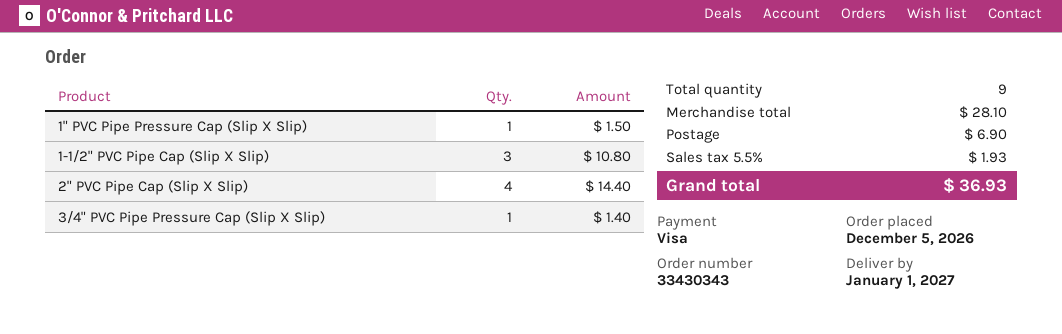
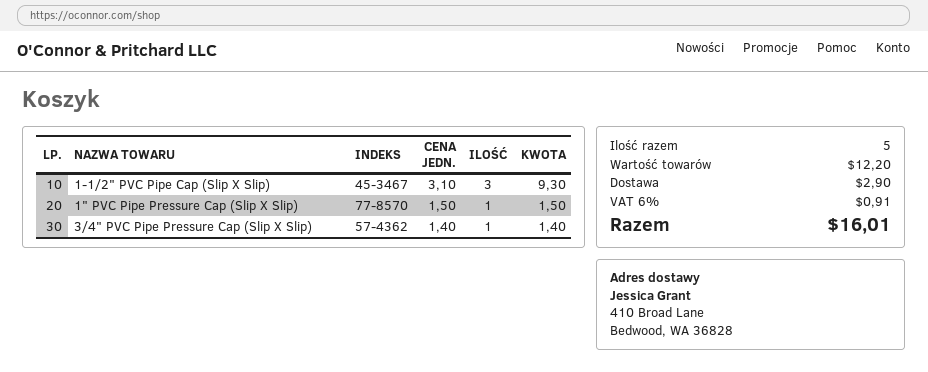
1-1/2" PVC Pipe Cap (Slip X Slip): 3 for 10.80 -> 3 for 9.30
2" PVC Pipe Cap (Slip X Slip): 4 for 14.40 -> none
total quantity: 9 -> 5
subtotal: 28.10 -> 12.20
shipping: 6.90 -> 2.90
tax: 5.5% = 1.93 -> 6% = 0.91
total: 36.93 -> 16.01

